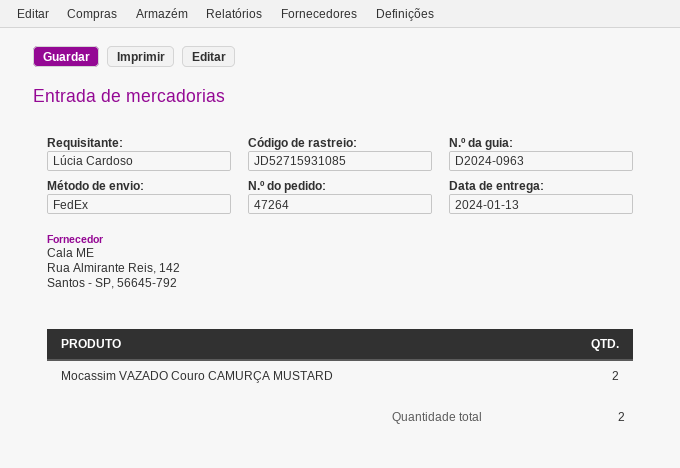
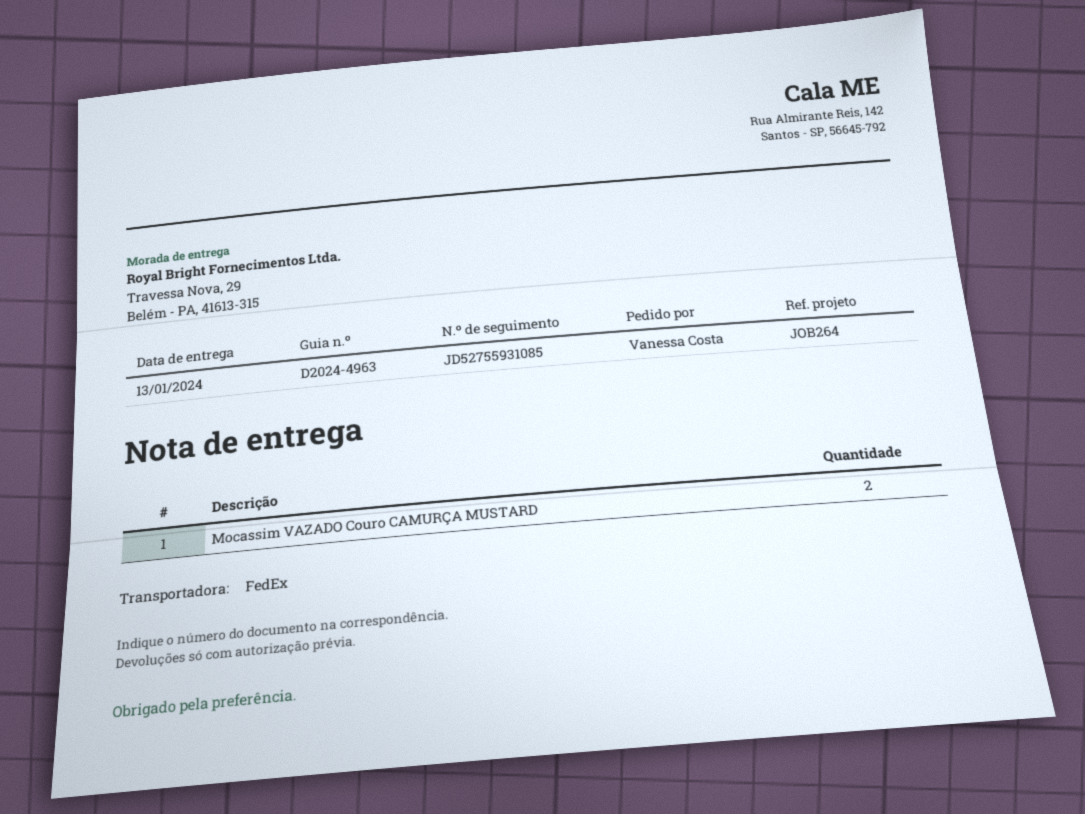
delivery note number: D2024-0963 -> D2024-4963
ordered by: Lúcia Cardoso -> Vanessa Costa
tracking number: JD52715931085 -> JD52755931085

